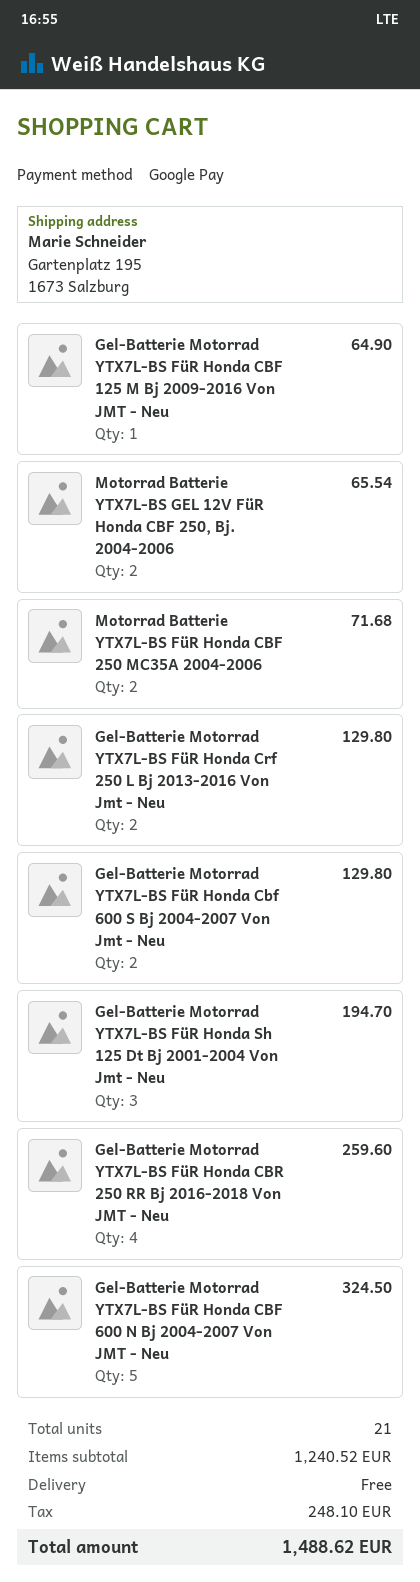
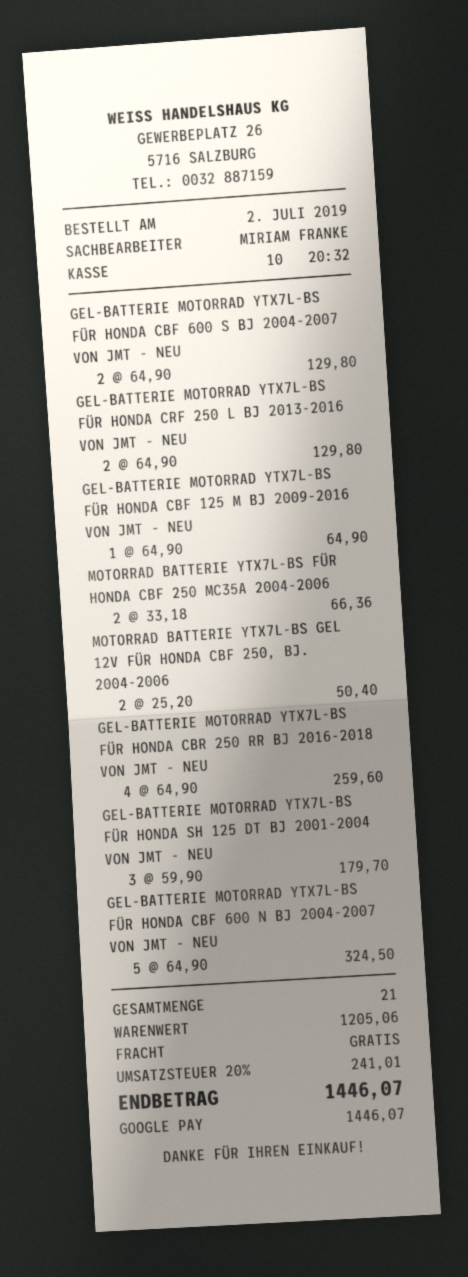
Motorrad Batterie YTX7L-BS GEL 12V FüR Honda CBF 250, Bj. 2004-2006: 2 for 65.54 -> 2 for 50.40
Motorrad Batterie YTX7L-BS FüR Honda CBF 250 MC35A 2004-2006: 2 for 71.68 -> 2 for 66.36
Gel-Batterie Motorrad YTX7L-BS FüR Honda Sh 125 Dt Bj 2001-2004 Von Jmt - Neu: 3 for 194.70 -> 3 for 179.70
subtotal: 1240.52 -> 1205.06
tax: 248.10 -> 241.01
total: 1488.62 -> 1446.07

